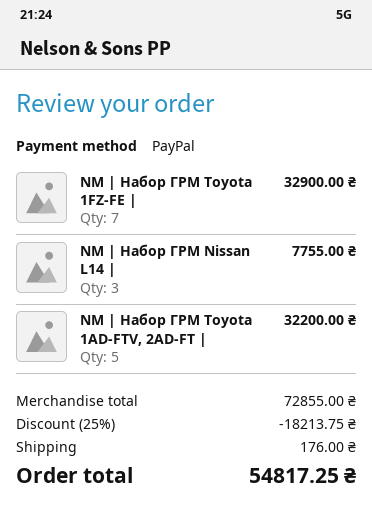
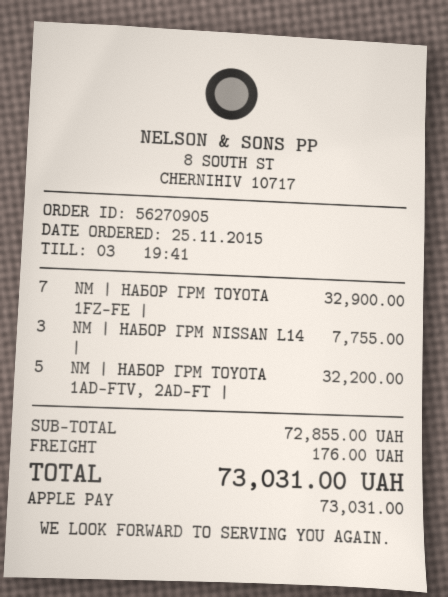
payment method: PayPal -> Apple Pay
discount: 25% = 18213.75 -> none
total: 54817.25 -> 73031.00

